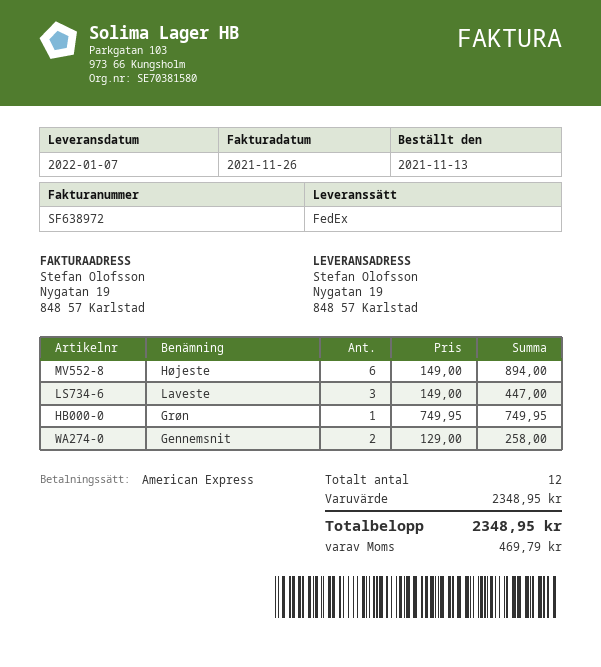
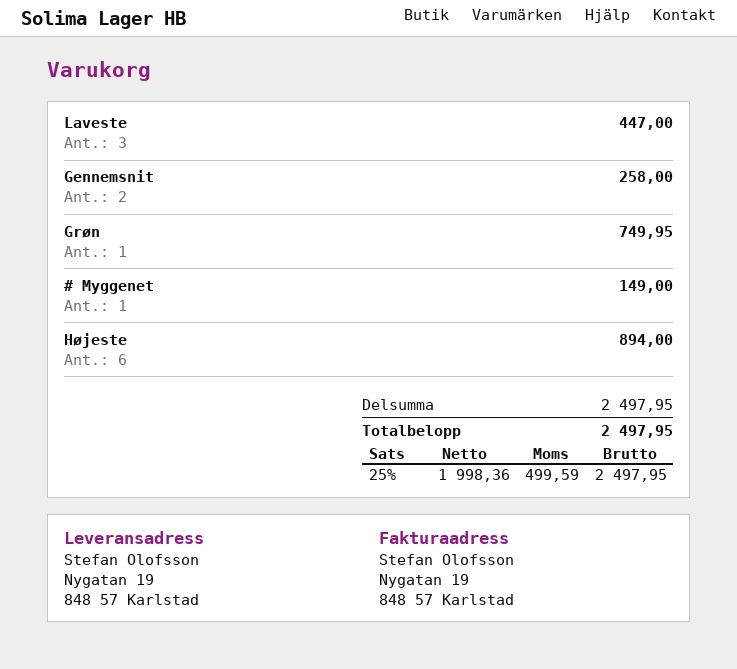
# Myggenet: none -> 1 for 149.00
subtotal: 2348.95 -> 2497.95
tax: 469.79 -> 499.59
total: 2348.95 -> 2497.95

